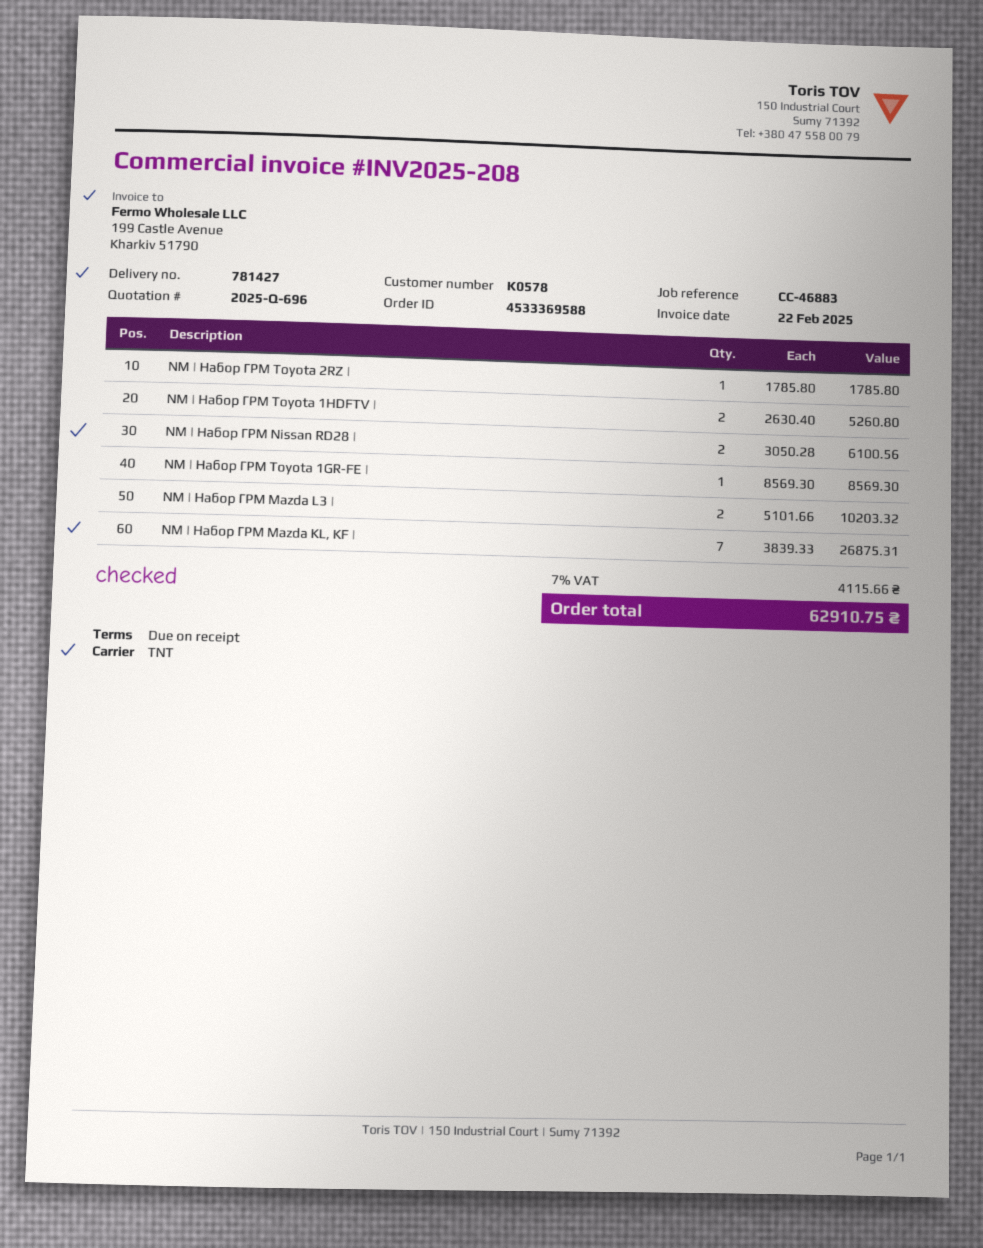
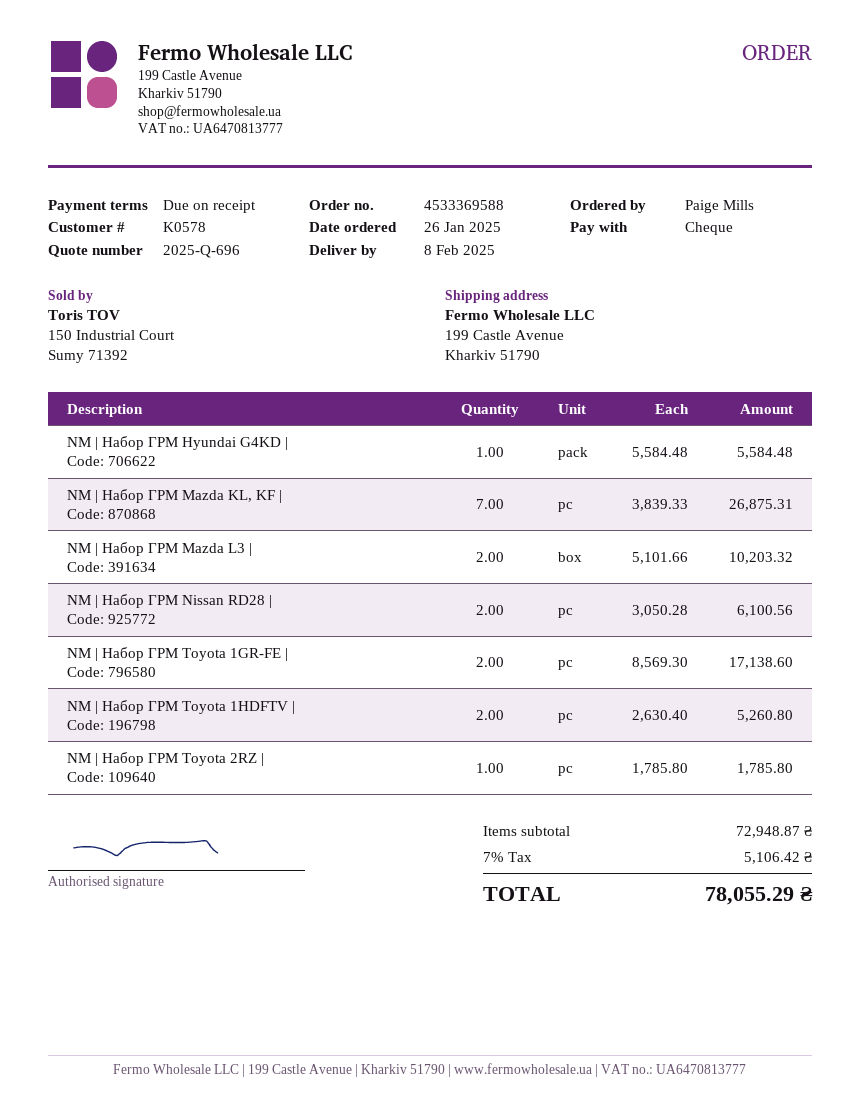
NM | Набор ГРМ Toyota 1GR-FE |: 1 x 8569.30 = 8569.30 -> 2 x 8569.30 = 17138.60
NM | Набор ГРМ Hyundai G4KD |: none -> 1 x 5584.48 = 5584.48
tax: 7% = 4115.66 -> 7% = 5106.42
total: 62910.75 -> 78055.29

